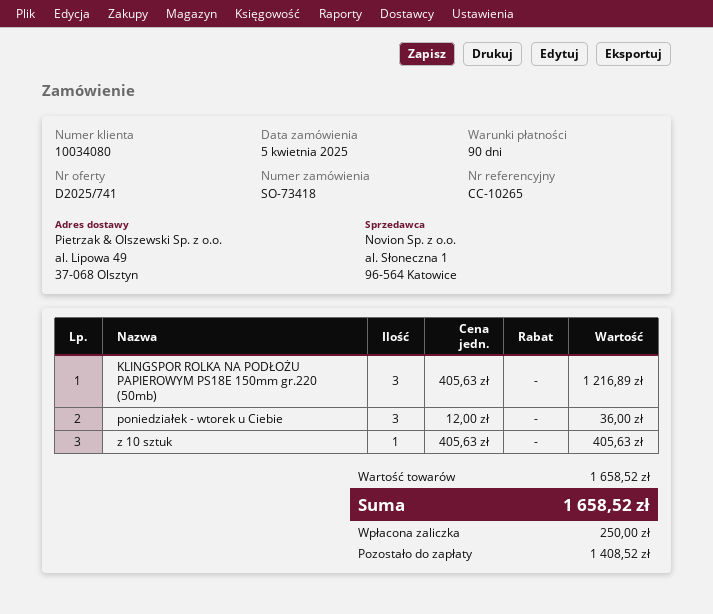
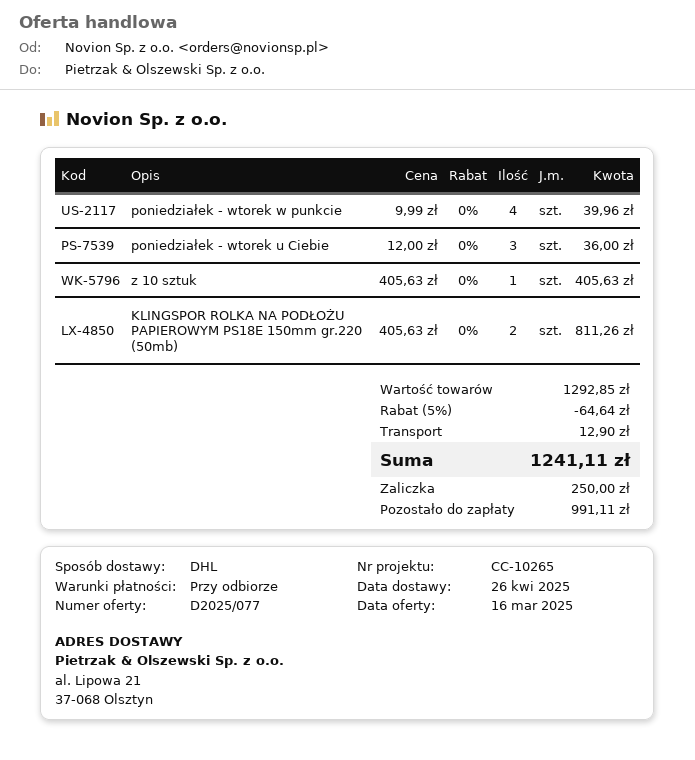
quote number: D2025/741 -> D2025/077
payment terms: 90 days -> on receipt
ship to: al. Lipowa 49, 37-068 Olsztyn -> al. Lipowa 21, 37-068 Olsztyn
KLINGSPOR ROLKA NA PODŁOŻU PAPIEROWYM PS18E 150mm gr.220 (50mb): 3 x 405.63 = 1216.89 -> 2 x 405.63 = 811.26
poniedziałek - wtorek w punkcie: none -> 4 x 9.99 = 39.96
subtotal: 1658.52 -> 1292.85
discount: none -> 5% = 64.64
shipping: none -> 12.90
total: 1658.52 -> 1241.11
balance: 1408.52 -> 991.11

